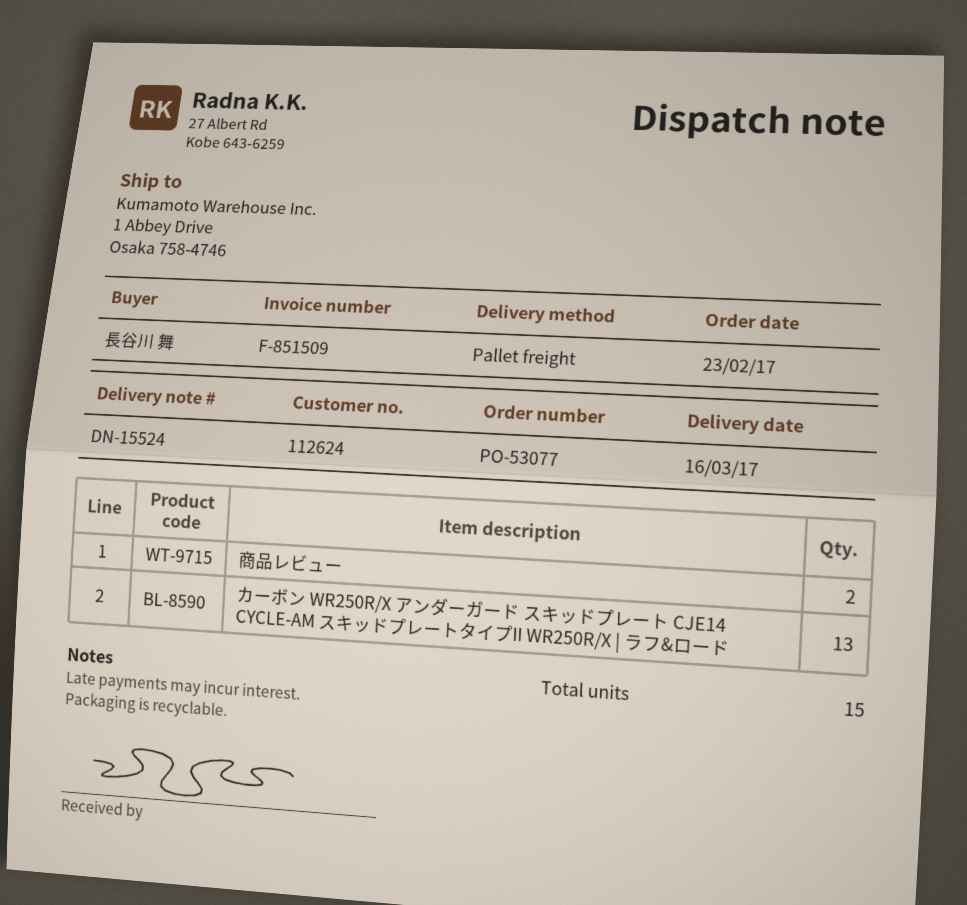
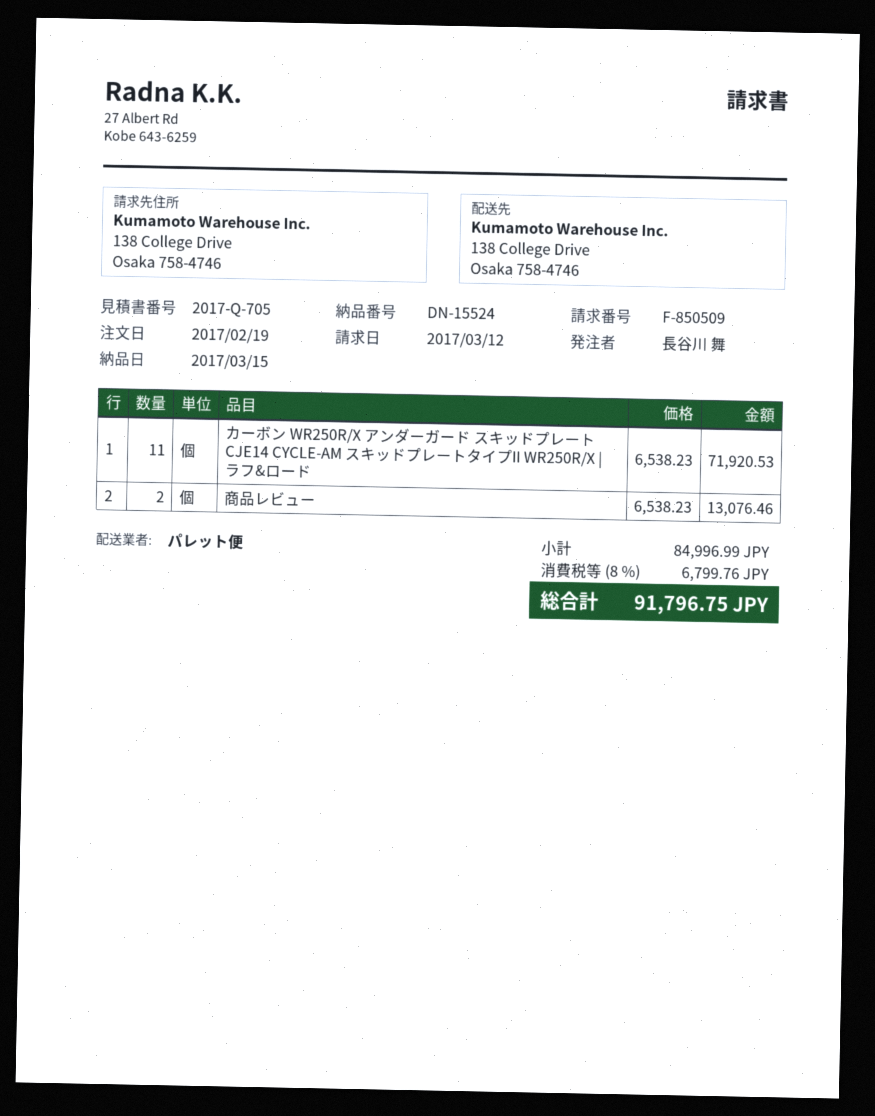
order date: 2017-02-23 -> 2017-02-19
delivery date: 2017-03-16 -> 2017-03-15
invoice number: F-851509 -> F-850509
ship to: 1 Abbey Drive, Osaka 758-4746 -> 138 College Drive, Osaka 758-4746
カーボン WR250R/X アンダーガード スキッドプレート CJE14 CYCLE-AM スキッドプレートタイプII WR250R/X | ラフ&ロード: 13 -> 11

